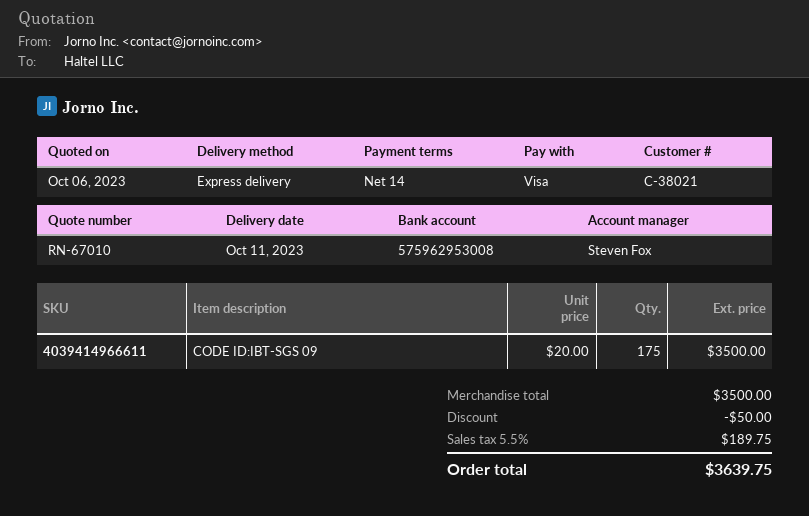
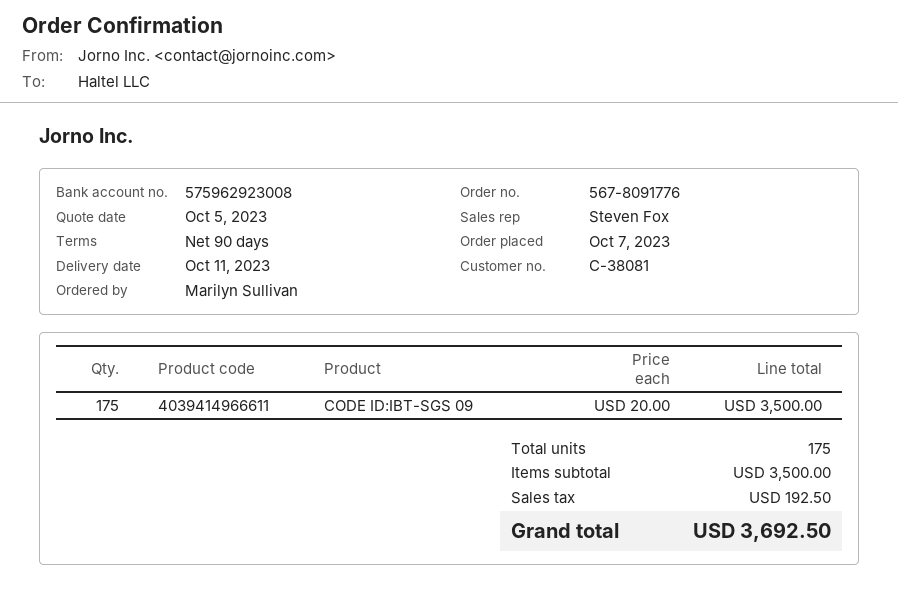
quote date: 2023-10-06 -> 2023-10-05
payment terms: 14 days -> 90 days
customer number: C-38021 -> C-38081
bank account: 575962953008 -> 575962923008
discount: 50.00 -> none
tax: 189.75 -> 192.50
total: 3639.75 -> 3692.50

